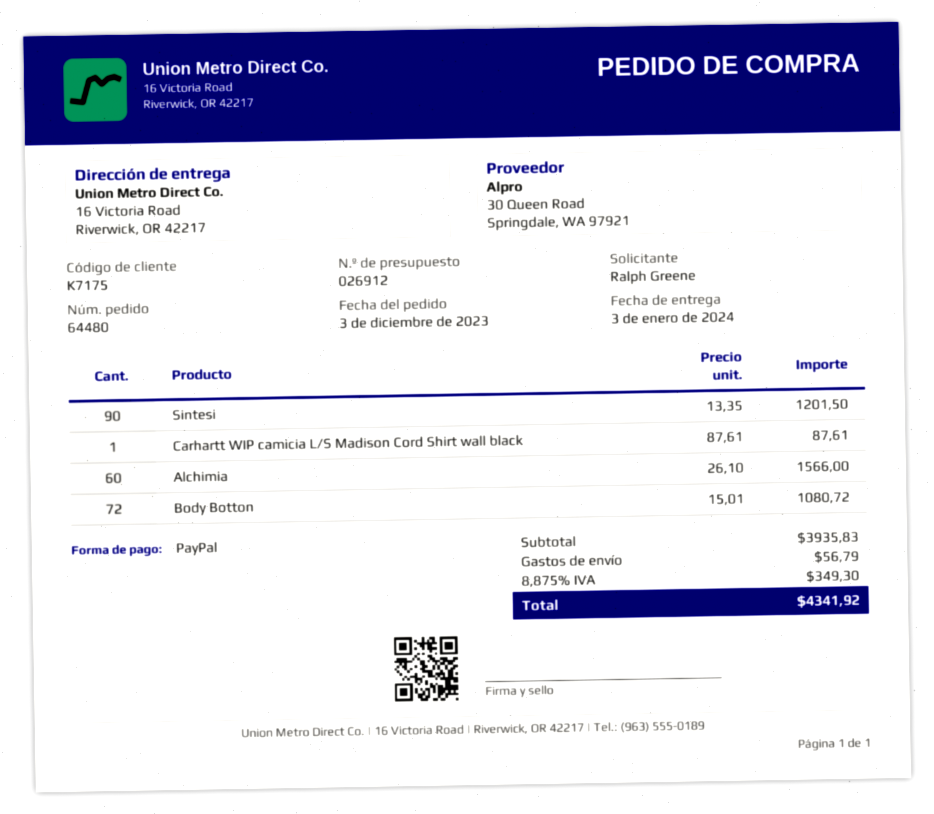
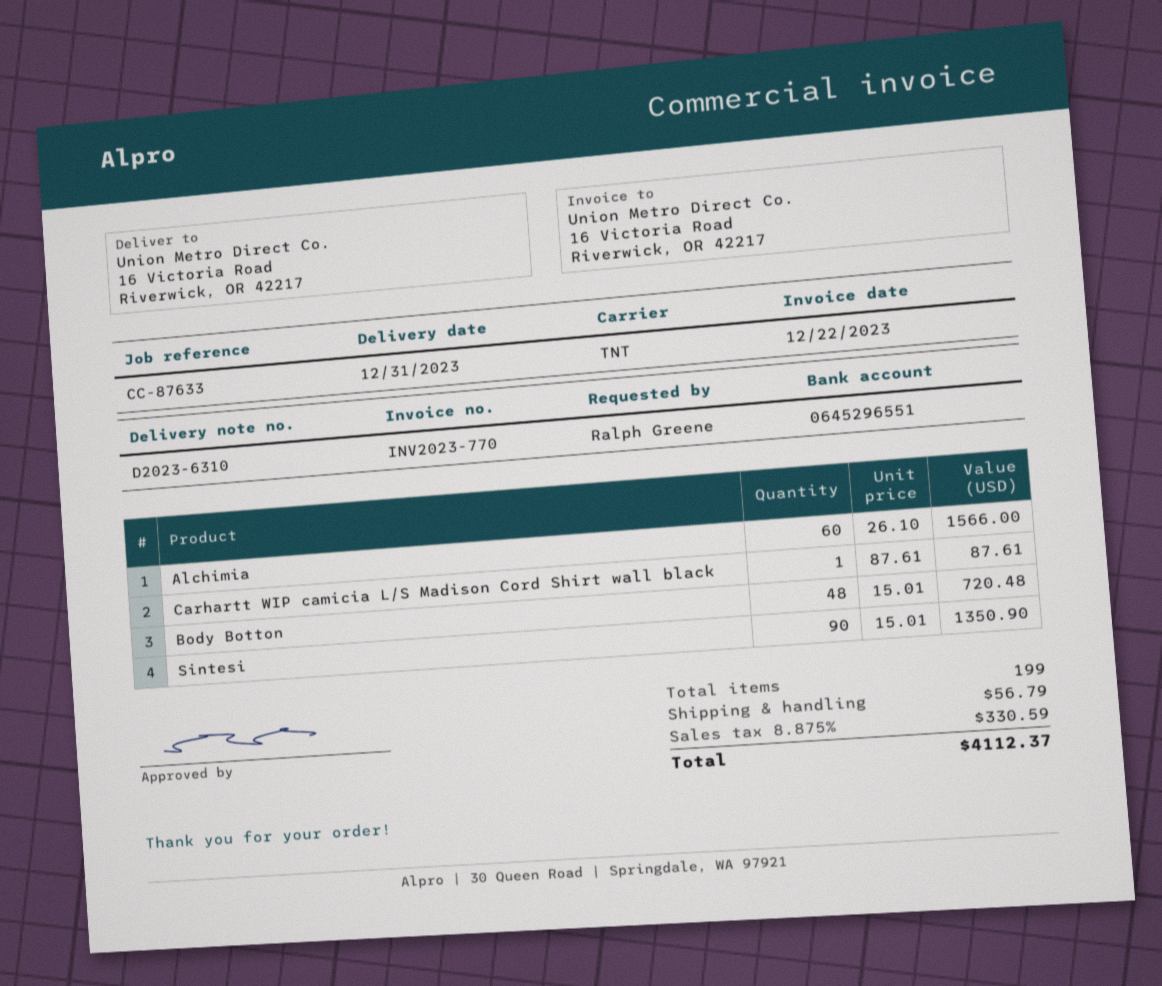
delivery date: 2024-01-03 -> 2023-12-31
Sintesi: 90 x 13.35 = 1201.50 -> 90 x 15.01 = 1350.90
Body Botton: 72 x 15.01 = 1080.72 -> 48 x 15.01 = 720.48
tax: 8.875% = 349.30 -> 8.875% = 330.59
total: 4341.92 -> 4112.37

